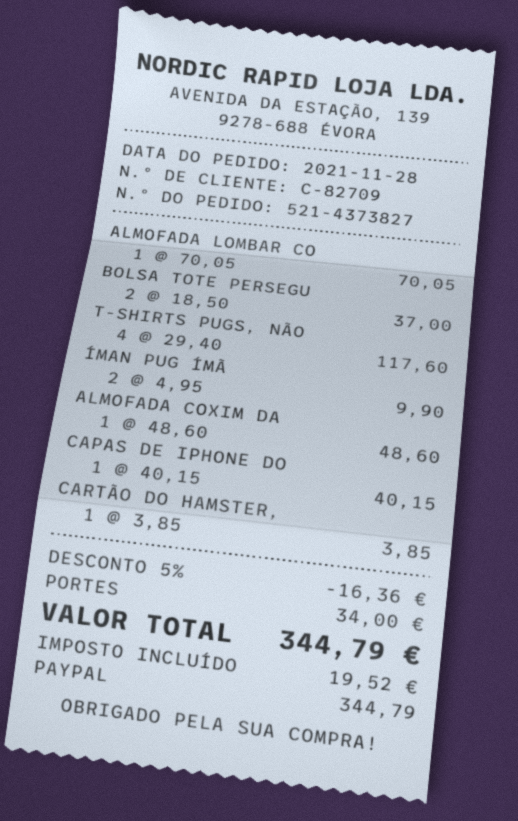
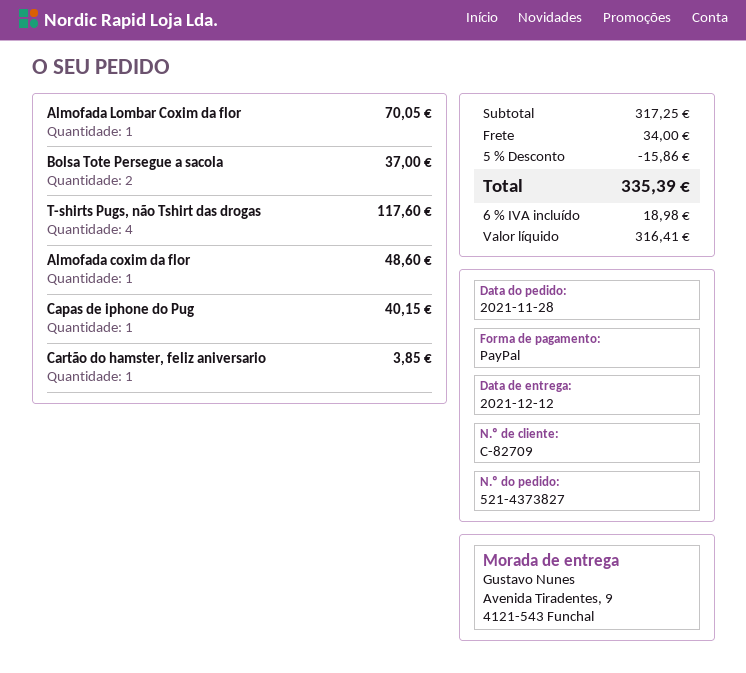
ÍMAN PUG ÍMÃ: 2 for 9.90 -> none
discount: 5% = 16.36 -> 5% = 15.86
tax: 19.52 -> 18.98
total: 344.79 -> 335.39

